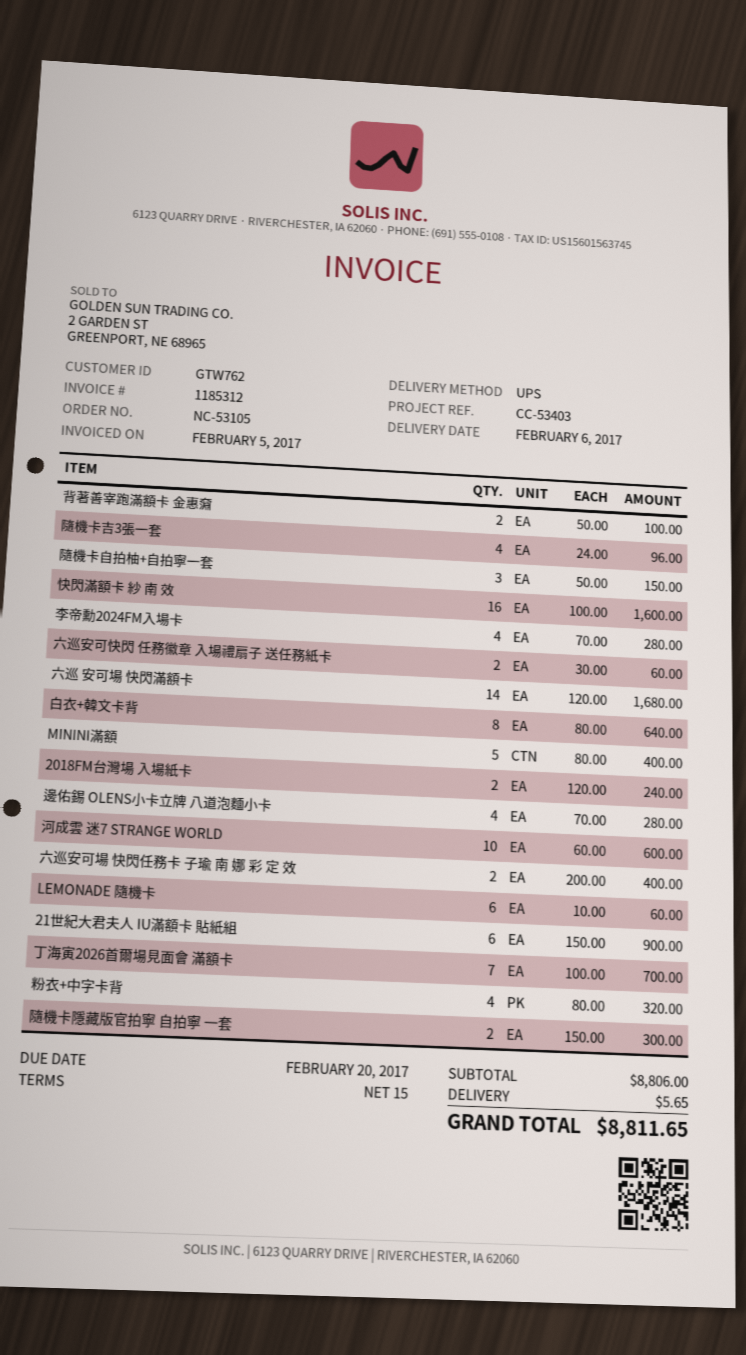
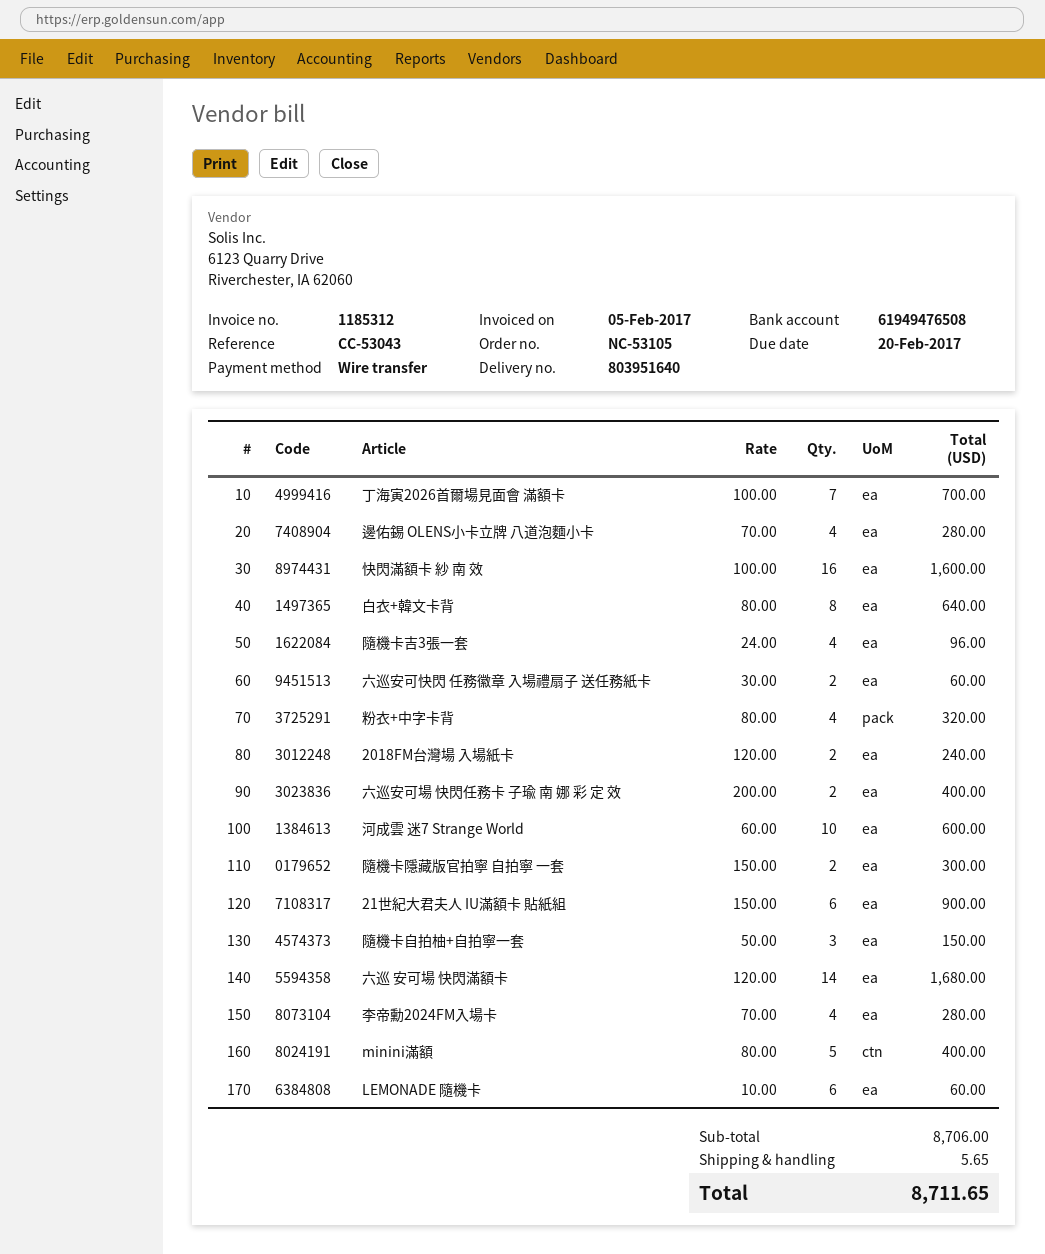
reference: CC-53403 -> CC-53043
背著善宰跑滿額卡 金惠奫: 2 x 50.00 = 100.00 -> none
subtotal: 8806.00 -> 8706.00
total: 8811.65 -> 8711.65

